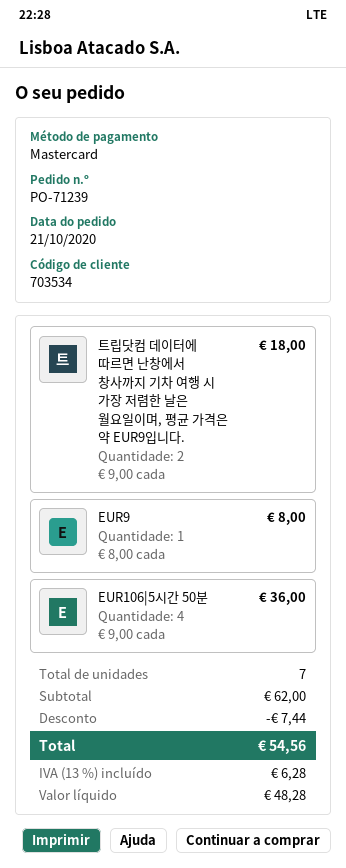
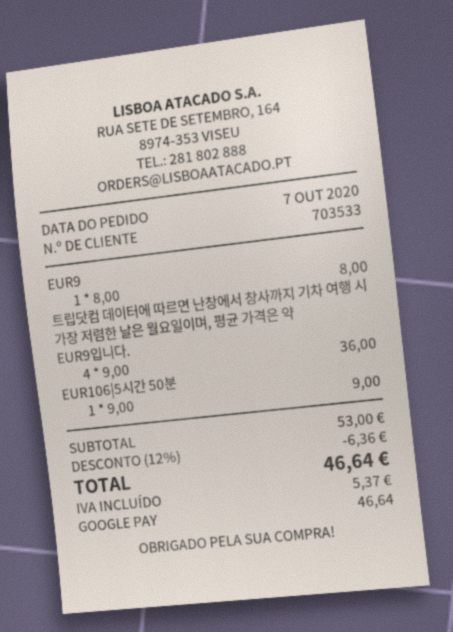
order date: 2020-10-21 -> 2020-10-07
customer number: 703534 -> 703533
payment method: Mastercard -> Google Pay
트립닷컴 데이터에 따르면 난창에서 창사까지 기차 여행 시 가장 저렴한 날은 월요일이며, 평균 가격은 약 EUR9입니다.: 2 x 9.00 = 18.00 -> 4 x 9.00 = 36.00
EUR106|5시간 50분: 4 x 9.00 = 36.00 -> 1 x 9.00 = 9.00
subtotal: 62.00 -> 53.00
discount: 7.44 -> 6.36
tax: 6.28 -> 5.37
total: 54.56 -> 46.64

